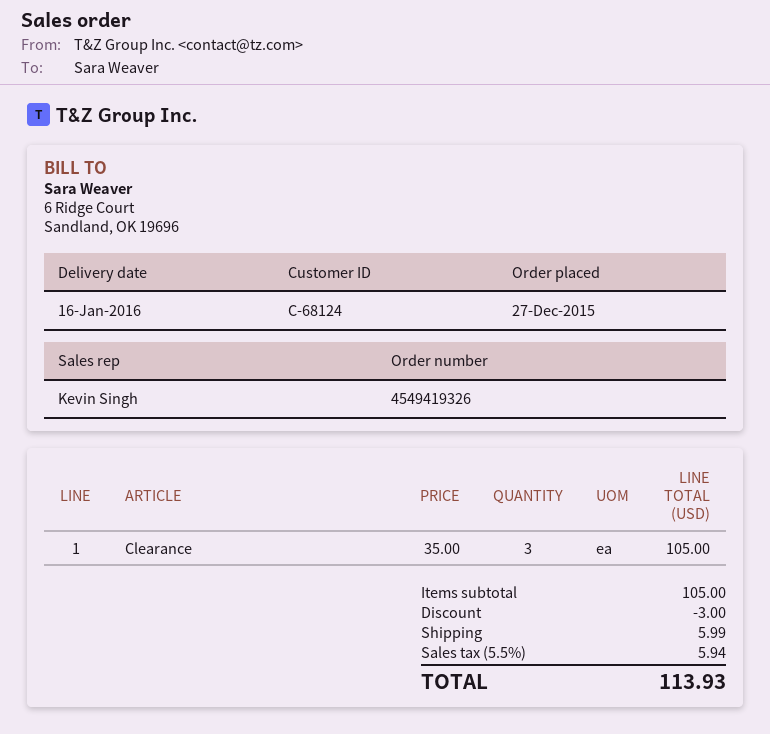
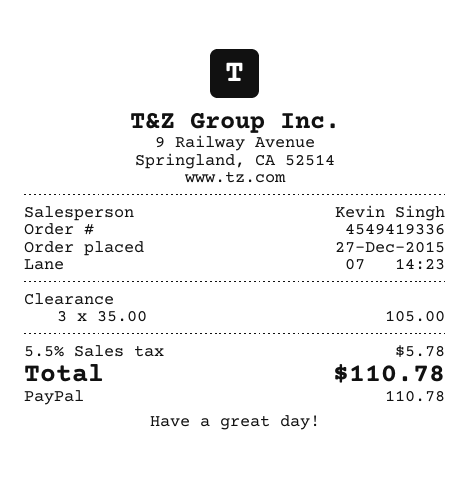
order number: 4549419326 -> 4549419336
discount: 3.00 -> none
shipping: 5.99 -> none
tax: 5.5% = 5.94 -> 5.5% = 5.78
total: 113.93 -> 110.78

